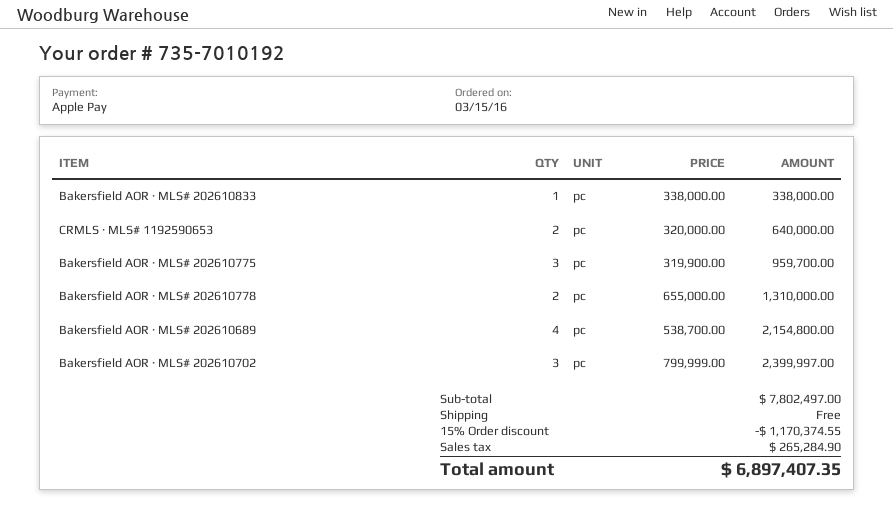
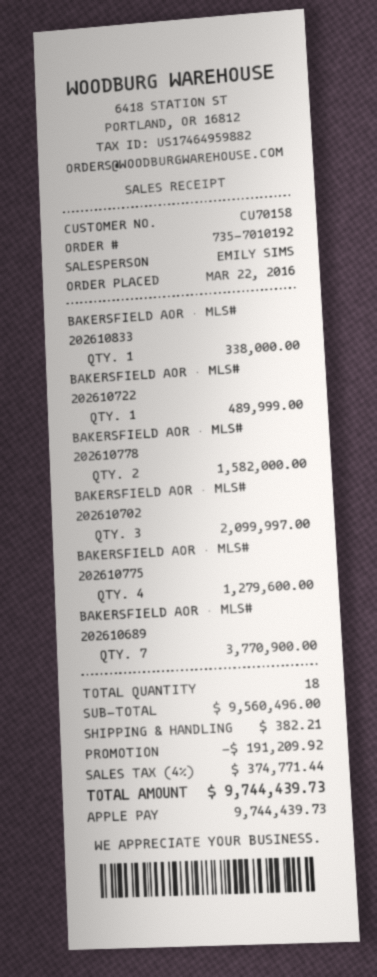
order date: 2016-03-15 -> 2016-03-22
CRMLS · MLS# 1192590653: 2 for 640000.00 -> none
Bakersfield AOR · MLS# 202610775: 3 for 959700.00 -> 4 for 1279600.00
Bakersfield AOR · MLS# 202610778: 2 for 1310000.00 -> 2 for 1582000.00
Bakersfield AOR · MLS# 202610689: 4 for 2154800.00 -> 7 for 3770900.00
Bakersfield AOR · MLS# 202610702: 3 for 2399997.00 -> 3 for 2099997.00
BAKERSFIELD AOR · MLS# 202610722: none -> 1 for 489999.00
subtotal: 7802497.00 -> 9560496.00
discount: 1170374.55 -> 191209.92
shipping: 0.00 -> 382.21
tax: 265284.90 -> 374771.44
total: 6897407.35 -> 9744439.73

